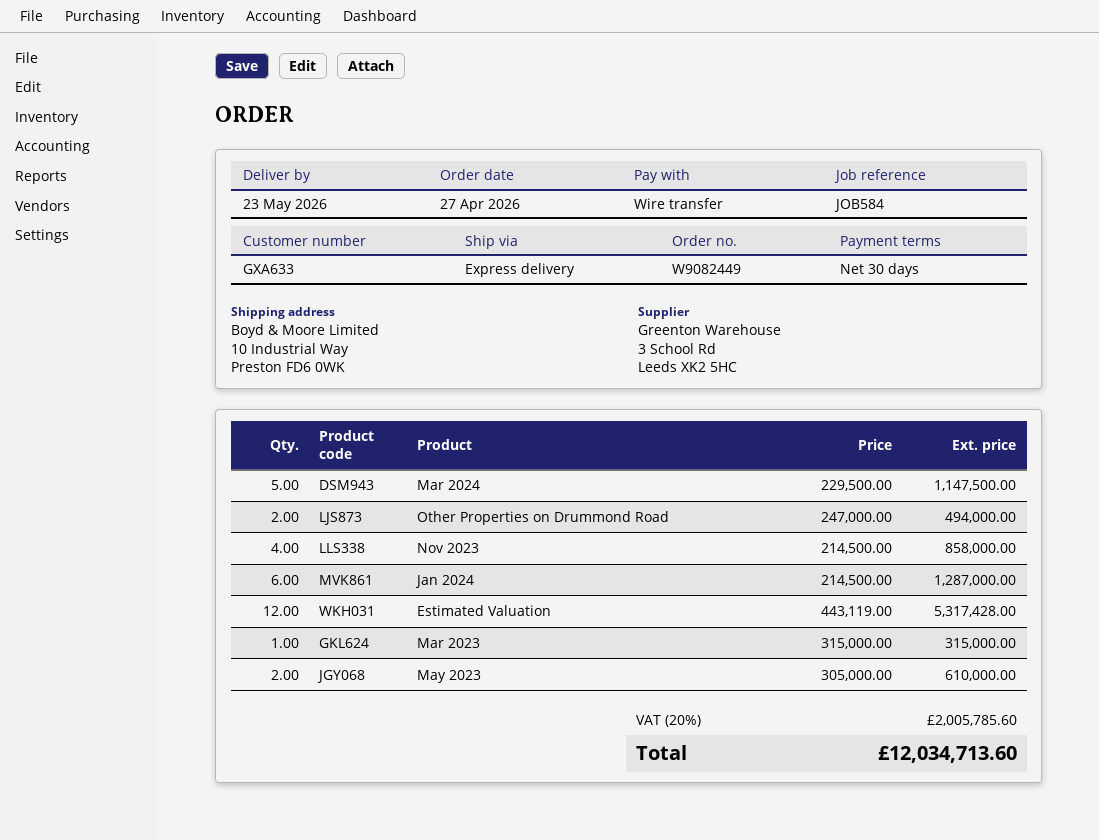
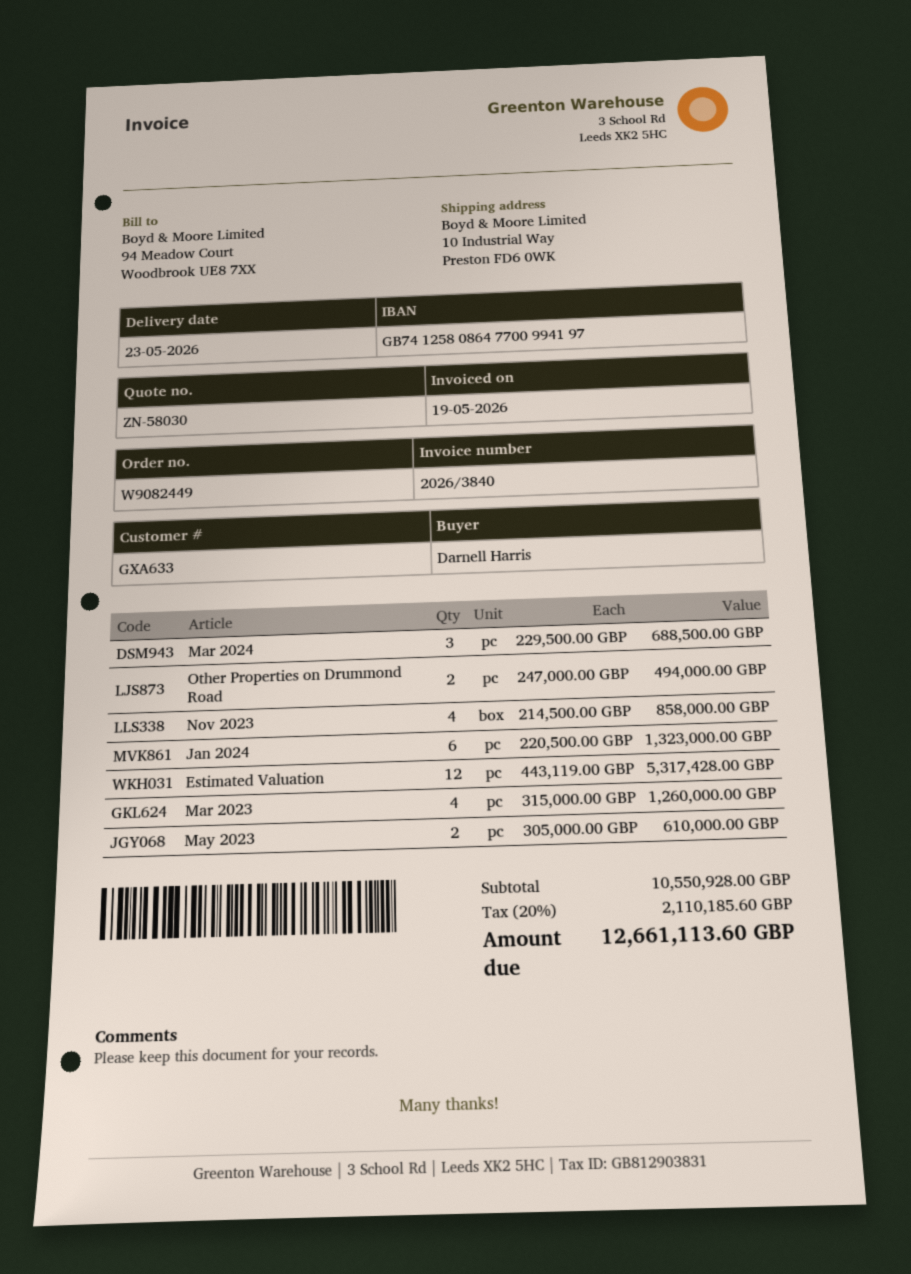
Mar 2024: 5 x 229500.00 = 1147500.00 -> 3 x 229500.00 = 688500.00
Jan 2024: 6 x 214500.00 = 1287000.00 -> 6 x 220500.00 = 1323000.00
Mar 2023: 1 x 315000.00 = 315000.00 -> 4 x 315000.00 = 1260000.00
tax: 20% = 2005785.60 -> 20% = 2110185.60
total: 12034713.60 -> 12661113.60

